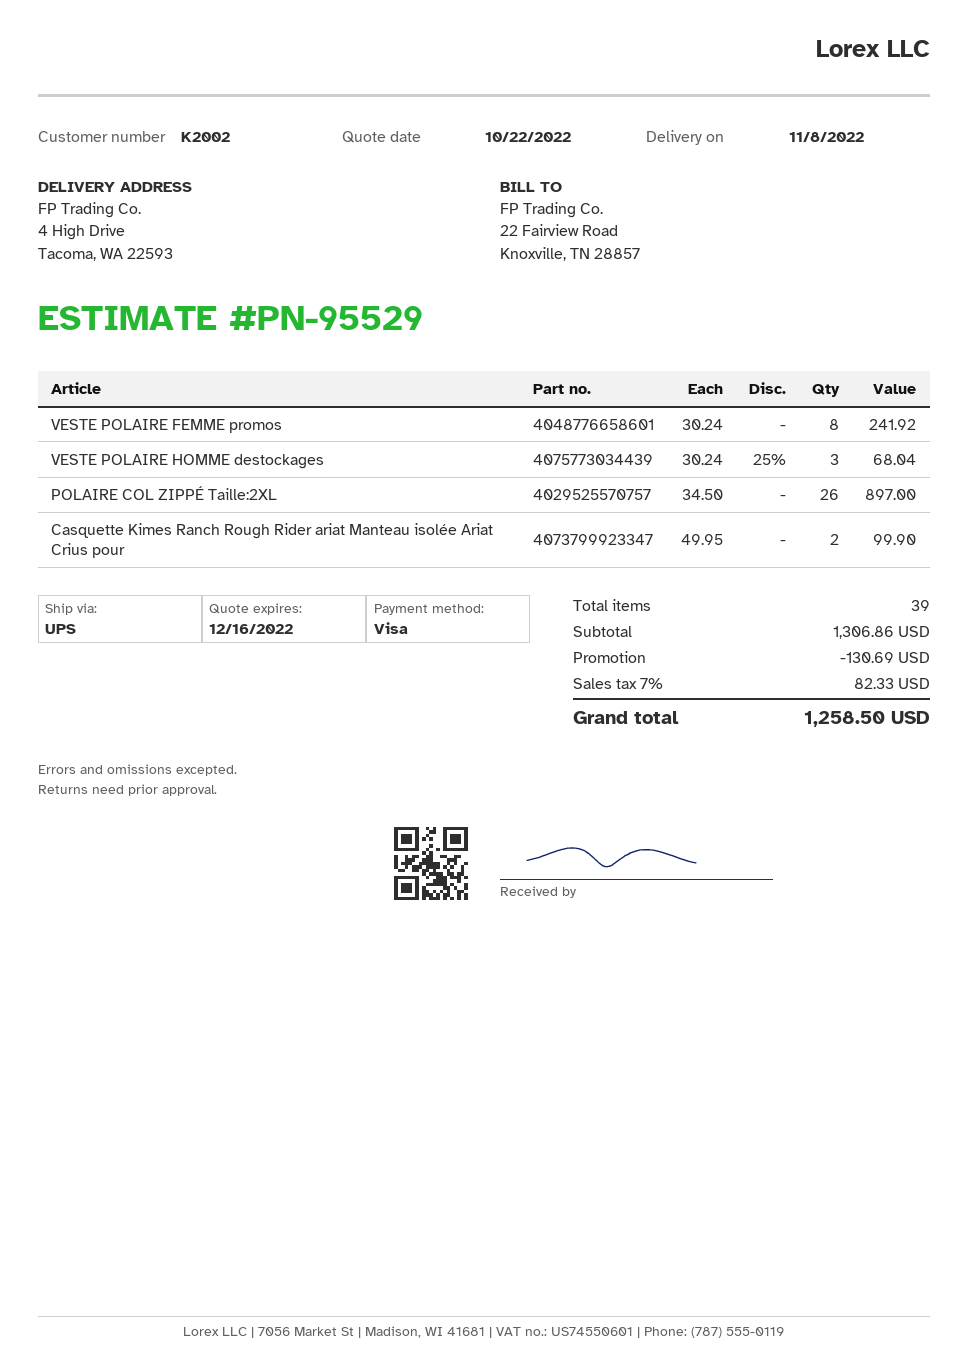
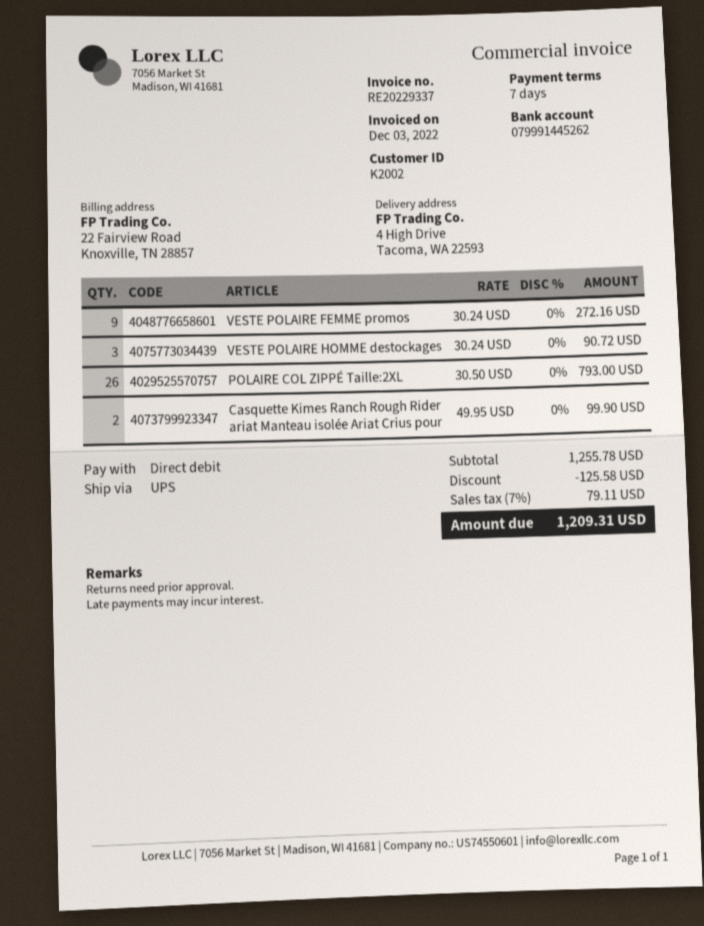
payment method: Visa -> direct debit
VESTE POLAIRE FEMME promos: 8 x 30.24 = 241.92 -> 9 x 30.24 = 272.16
VESTE POLAIRE HOMME destockages: 3 x 30.24 - 25% = 68.04 -> 3 x 30.24 = 90.72
POLAIRE COL ZIPPÉ Taille:2XL: 26 x 34.50 = 897.00 -> 26 x 30.50 = 793.00
subtotal: 1306.86 -> 1255.78
discount: 130.69 -> 125.58
tax: 7% = 82.33 -> 7% = 79.11
total: 1258.50 -> 1209.31

